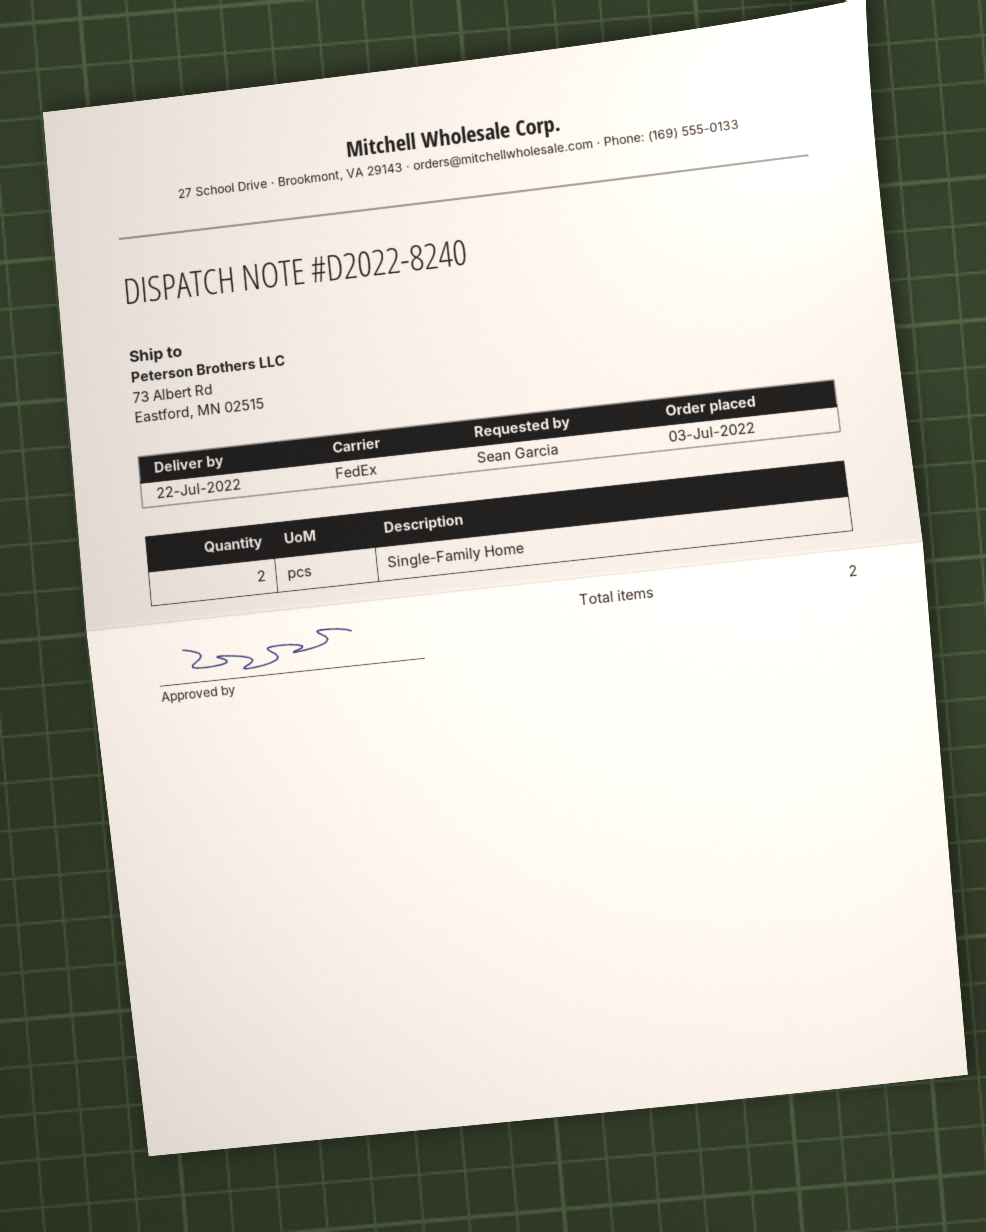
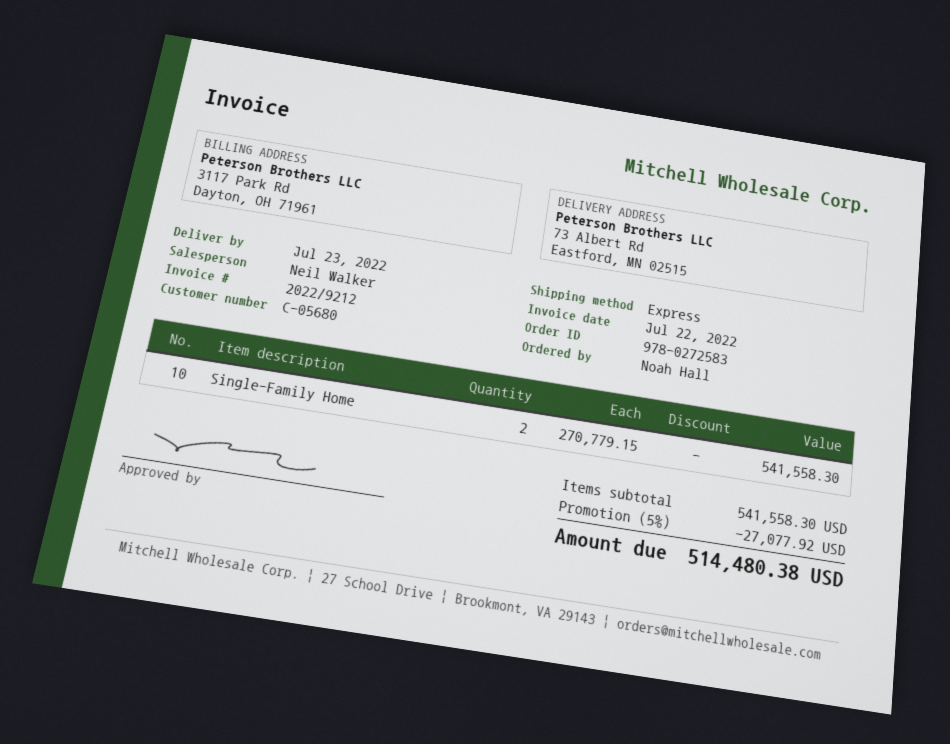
delivery date: 2022-07-22 -> 2022-07-23
ordered by: Sean Garcia -> Noah Hall
shipping method: FedEx -> express

